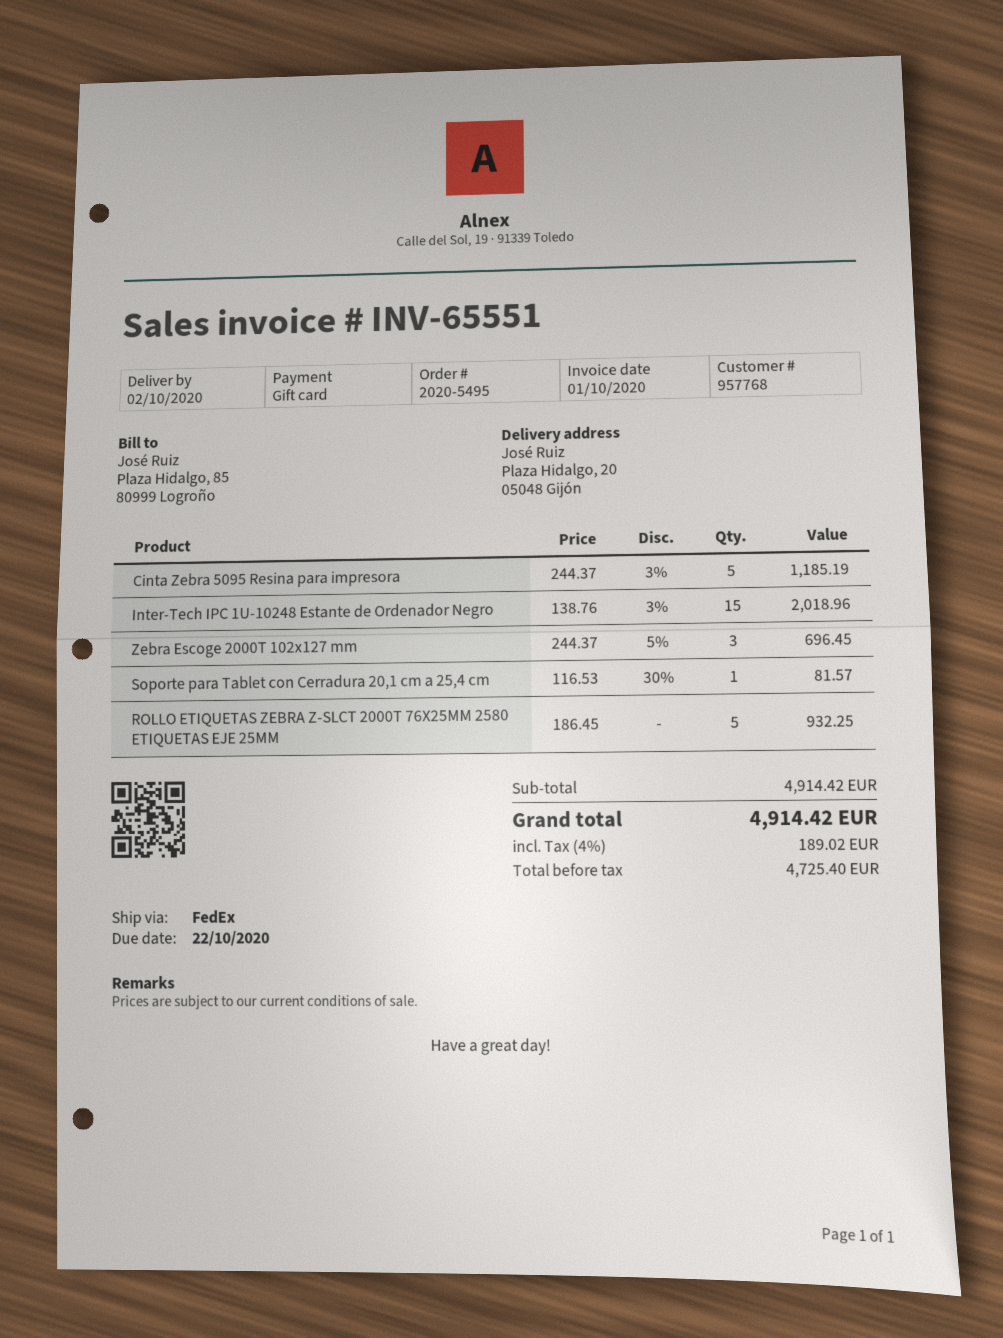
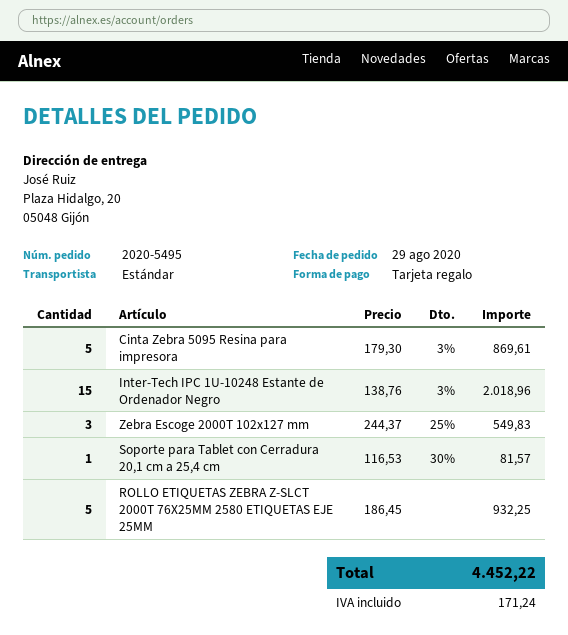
shipping method: FedEx -> standard
Cinta Zebra 5095 Resina para impresora: 5 x 244.37 - 3% = 1185.19 -> 5 x 179.30 - 3% = 869.61
Zebra Escoge 2000T 102x127 mm: 3 x 244.37 - 5% = 696.45 -> 3 x 244.37 - 25% = 549.83
tax: 189.02 -> 171.24
total: 4914.42 -> 4452.22

